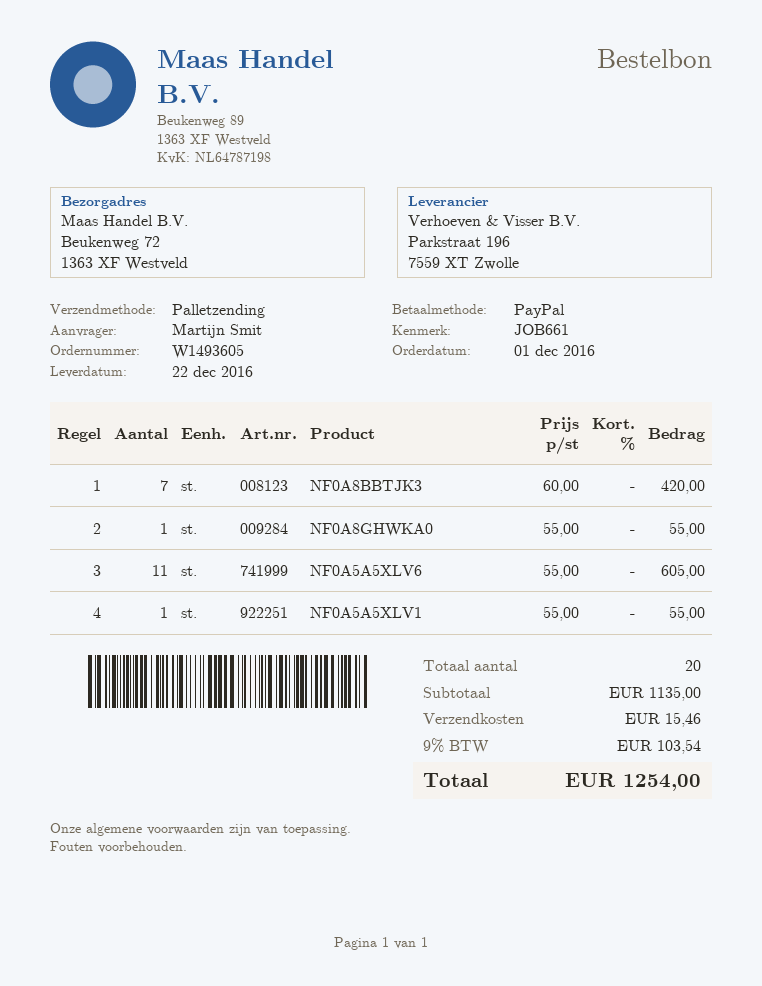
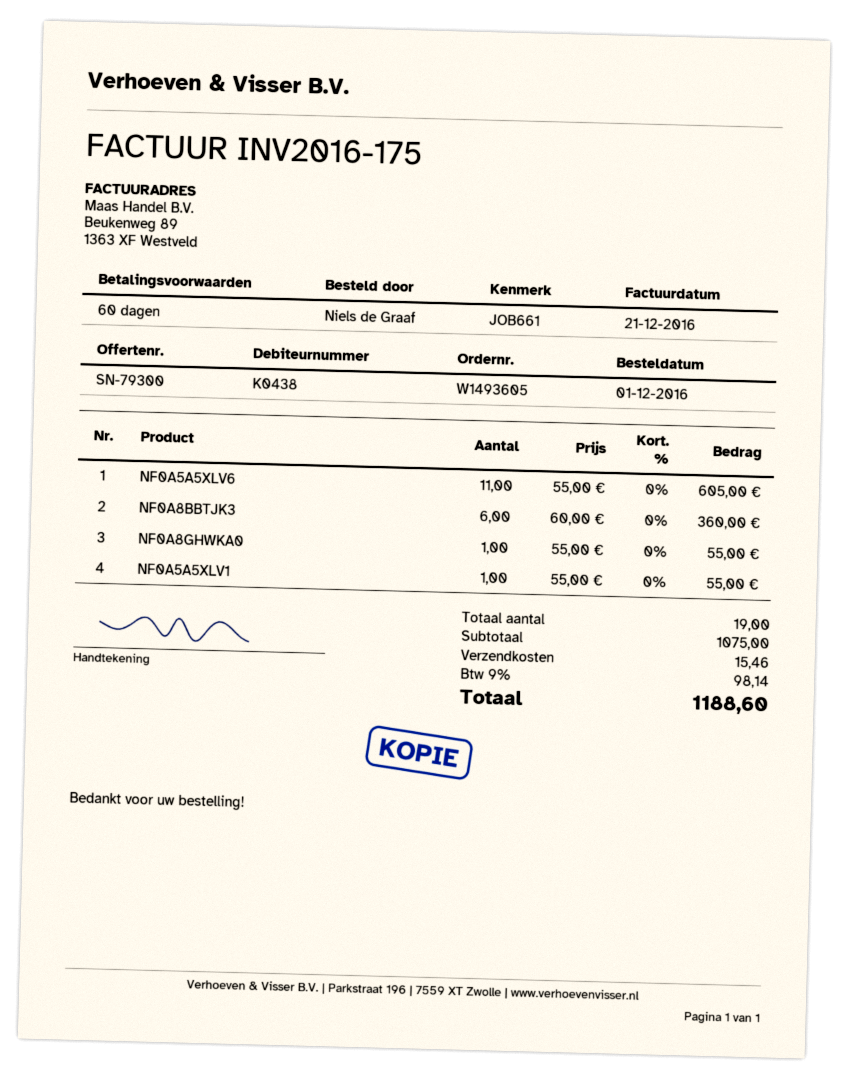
ordered by: Martijn Smit -> Niels de Graaf
NF0A8BBTJK3: 7 x 60.00 = 420.00 -> 6 x 60.00 = 360.00
total quantity: 20 -> 19
subtotal: 1135.00 -> 1075.00
tax: 9% = 103.54 -> 9% = 98.14
total: 1254.00 -> 1188.60

